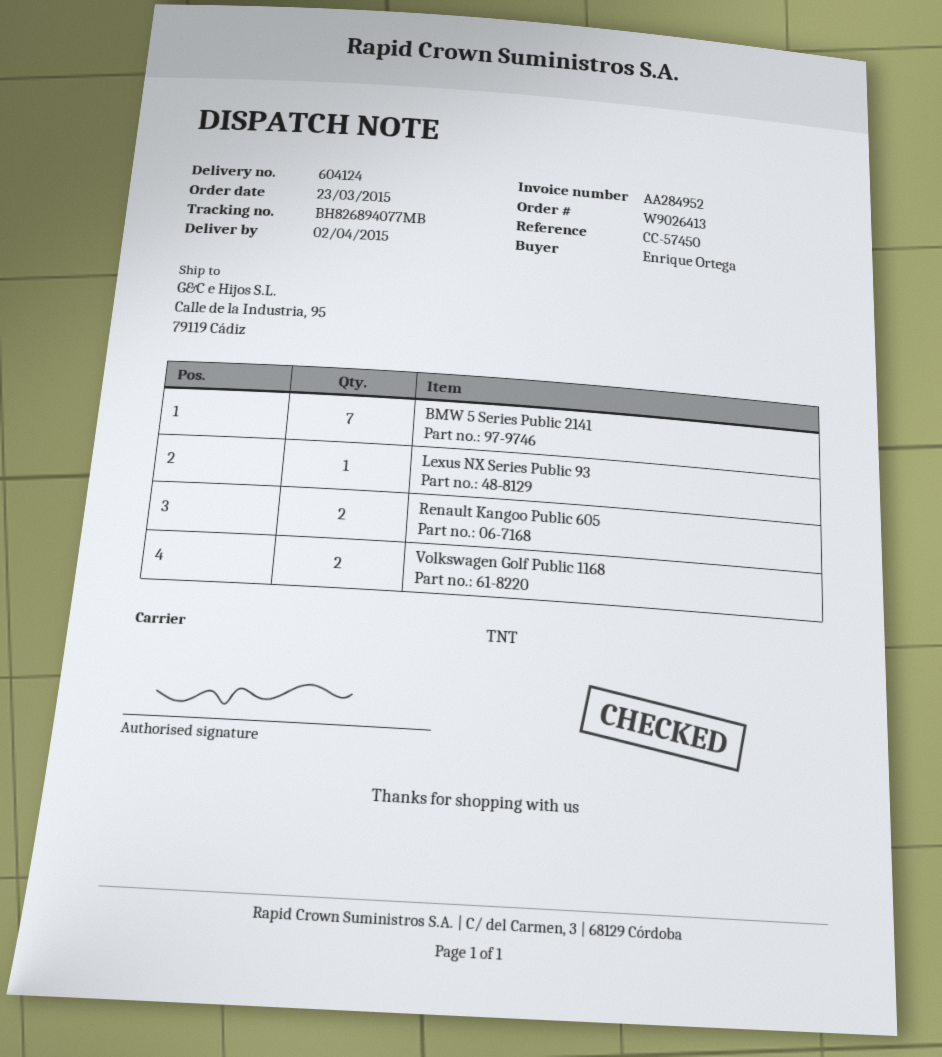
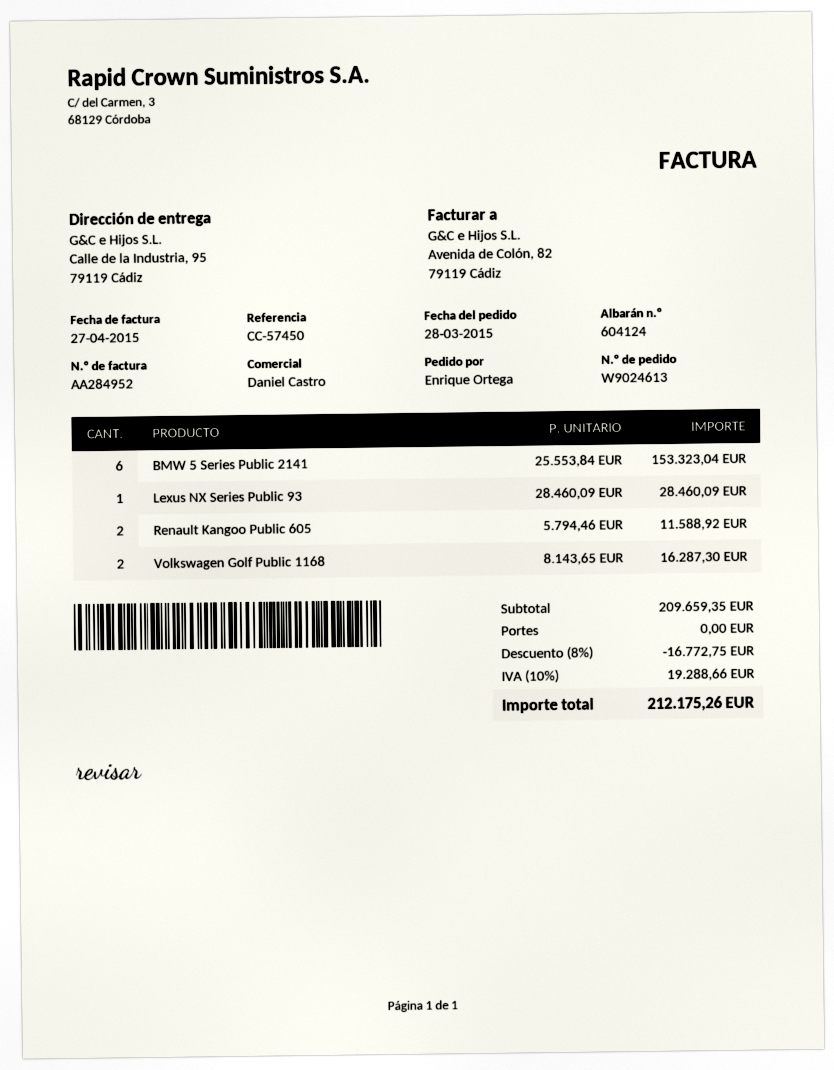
order number: W9026413 -> W9024613
order date: 2015-03-23 -> 2015-03-28
BMW 5 Series Public 2141: 7 -> 6

